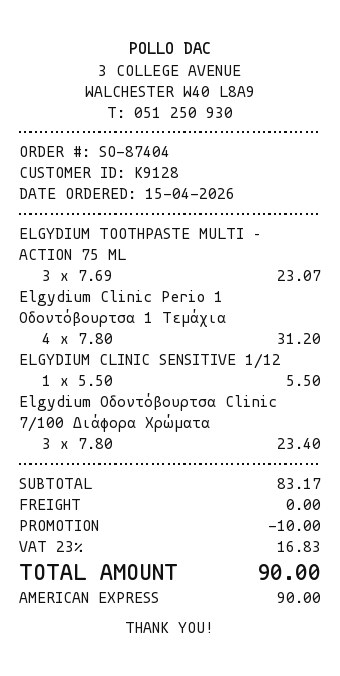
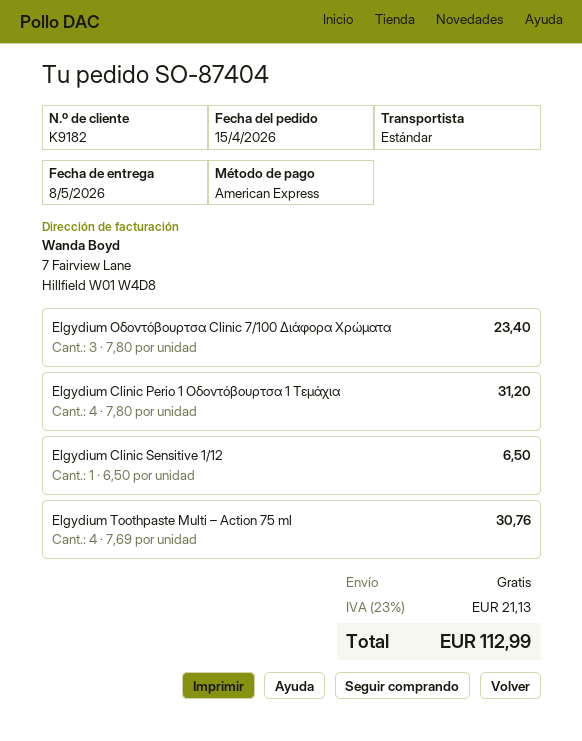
customer number: K9128 -> K9182
ELGYDIUM TOOTHPASTE MULTI – ACTION 75 ML: 3 x 7.69 = 23.07 -> 4 x 7.69 = 30.76
ELGYDIUM CLINIC SENSITIVE 1/12: 1 x 5.50 = 5.50 -> 1 x 6.50 = 6.50
discount: 10.00 -> none
tax: 23% = 16.83 -> 23% = 21.13
total: 90.00 -> 112.99

